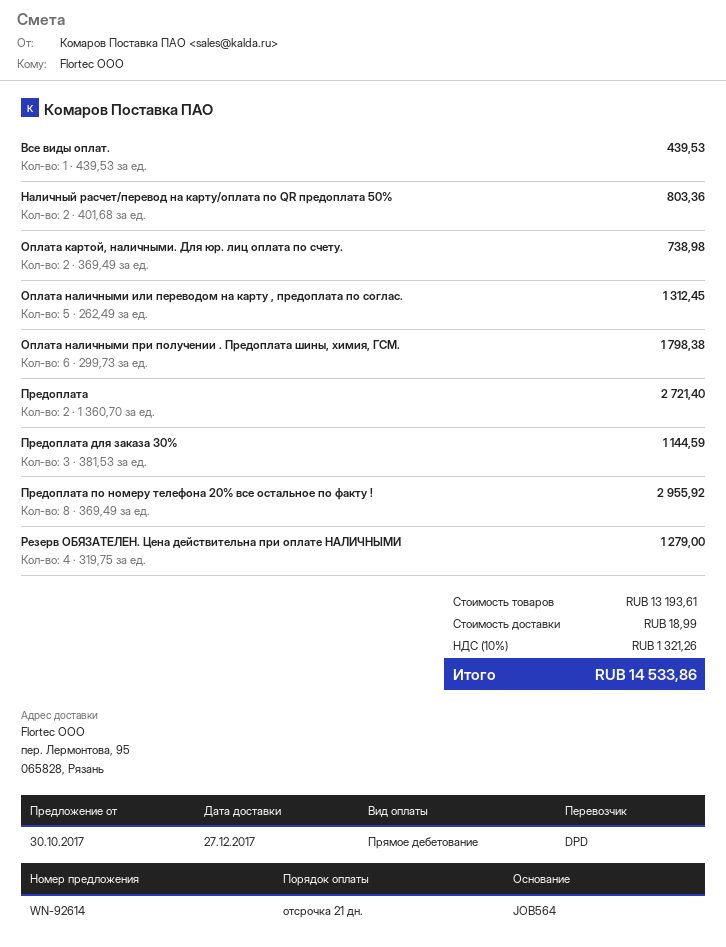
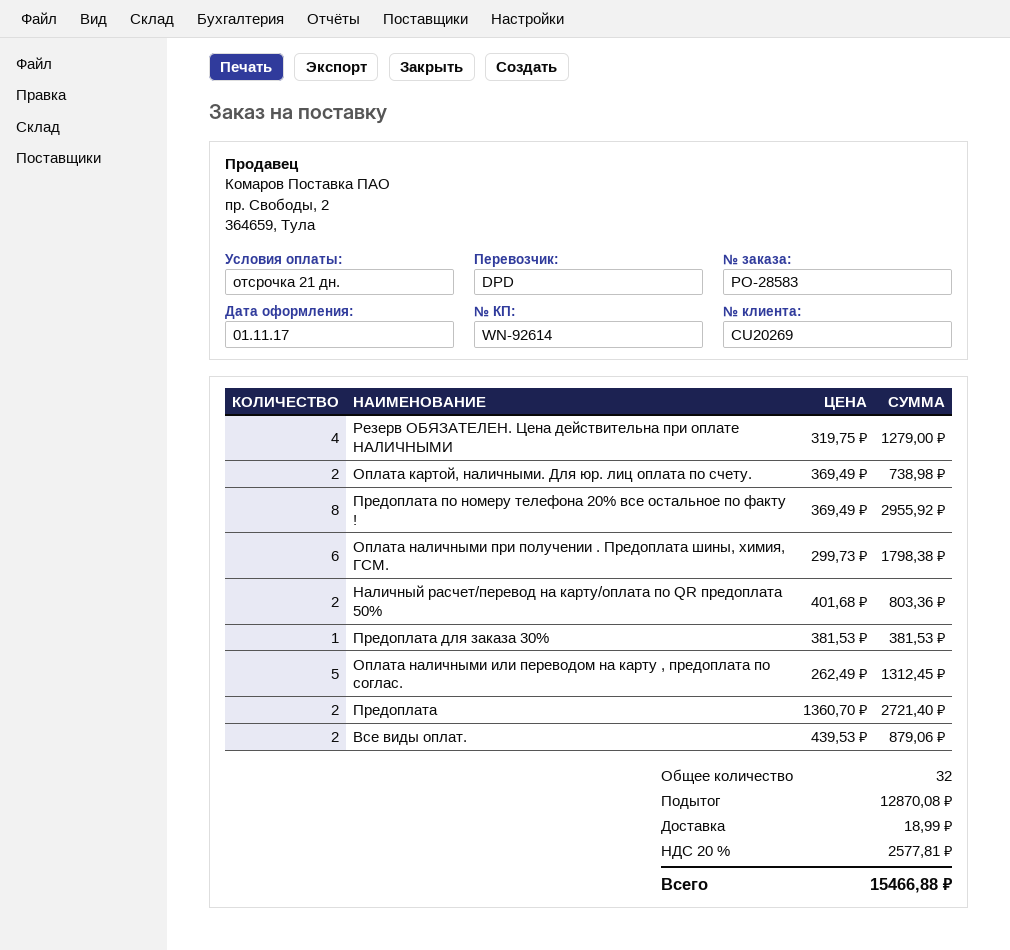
Все виды оплат.: 1 x 439.53 = 439.53 -> 2 x 439.53 = 879.06
Предоплата для заказа 30%: 3 x 381.53 = 1144.59 -> 1 x 381.53 = 381.53
subtotal: 13193.61 -> 12870.08
tax: 10% = 1321.26 -> 20% = 2577.81
total: 14533.86 -> 15466.88

